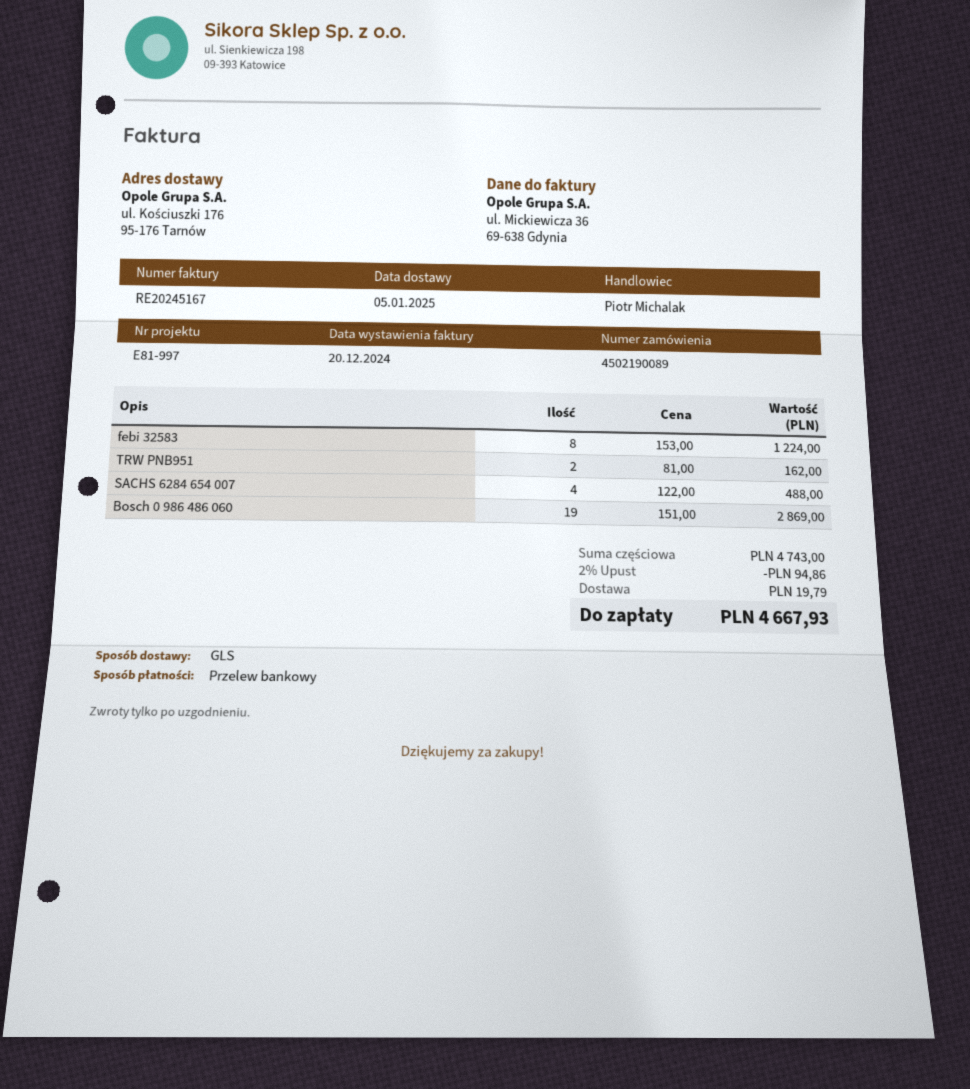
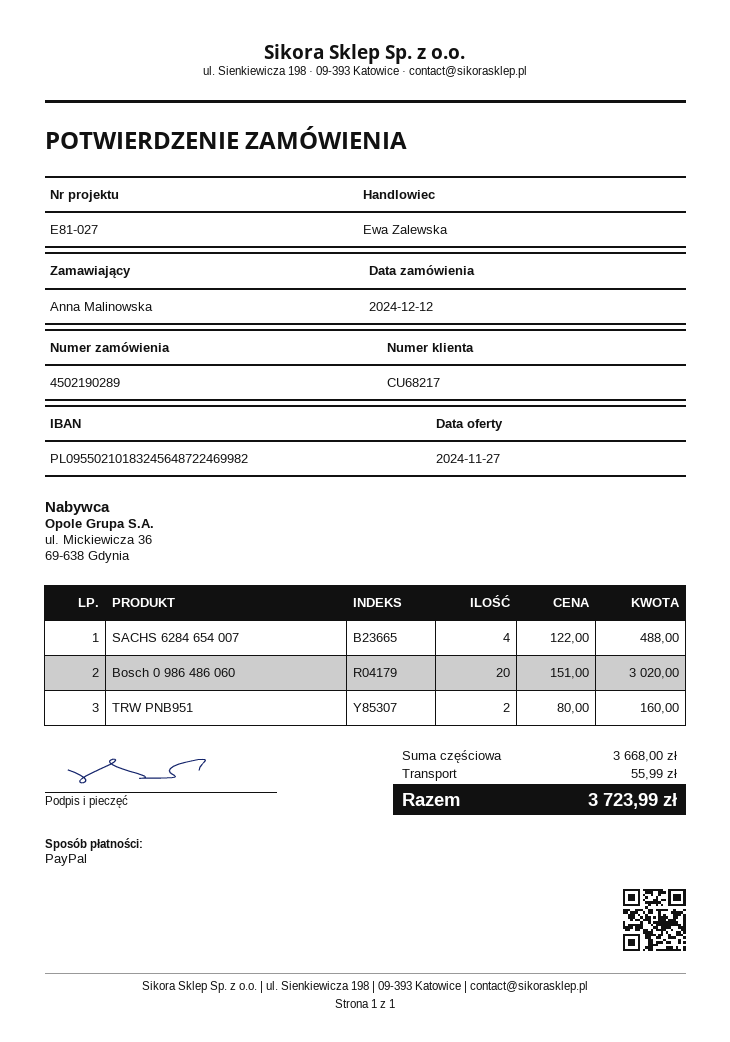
order number: 4502190089 -> 4502190289
reference: E81-997 -> E81-027
sales rep: Piotr Michalak -> Ewa Zalewska
payment method: bank transfer -> PayPal
febi 32583: 8 x 153.00 = 1224.00 -> none
TRW PNB951: 2 x 81.00 = 162.00 -> 2 x 80.00 = 160.00
Bosch 0 986 486 060: 19 x 151.00 = 2869.00 -> 20 x 151.00 = 3020.00
subtotal: 4743.00 -> 3668.00
discount: 2% = 94.86 -> none
shipping: 19.79 -> 55.99
total: 4667.93 -> 3723.99

